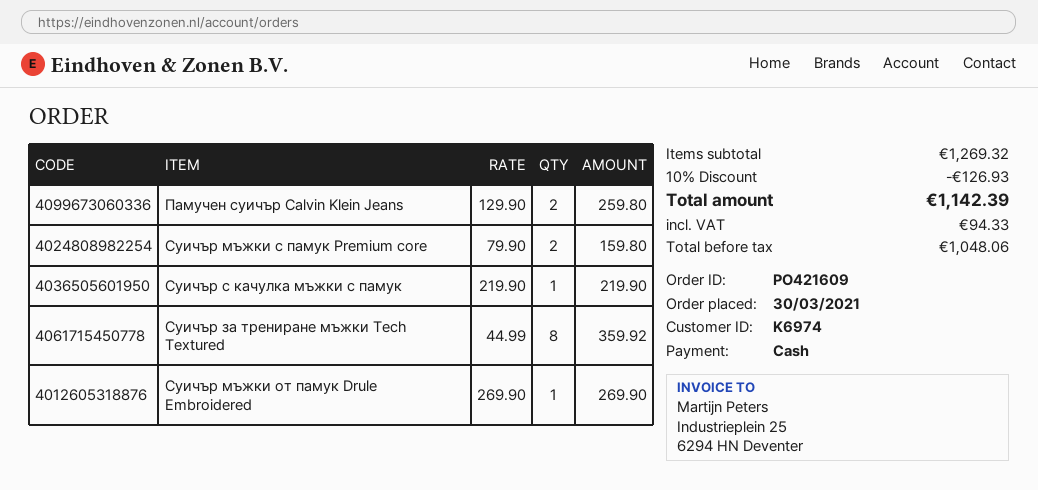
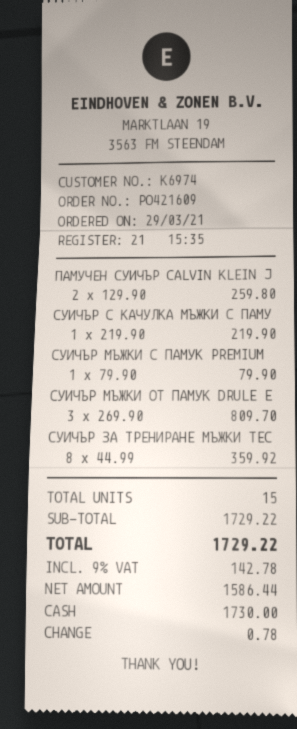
order date: 2021-03-30 -> 2021-03-29
Суичър мъжки с памук Premium core: 2 x 79.90 = 159.80 -> 1 x 79.90 = 79.90
Суичър мъжки от памук Drule Embroidered: 1 x 269.90 = 269.90 -> 3 x 269.90 = 809.70
subtotal: 1269.32 -> 1729.22
discount: 10% = 126.93 -> none
net: 1048.06 -> 1586.44
tax: 94.33 -> 142.78
total: 1142.39 -> 1729.22

